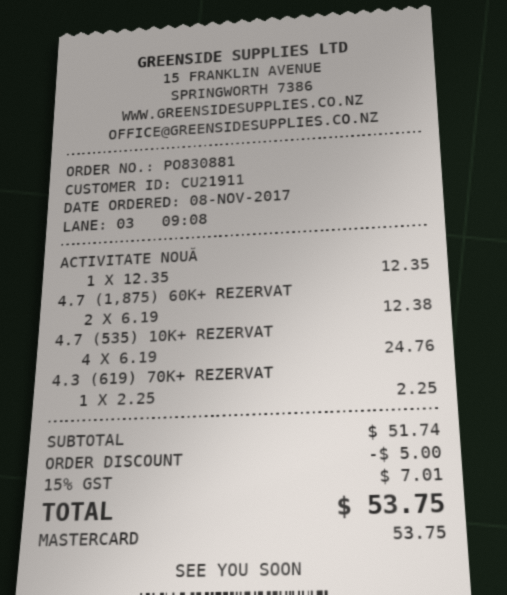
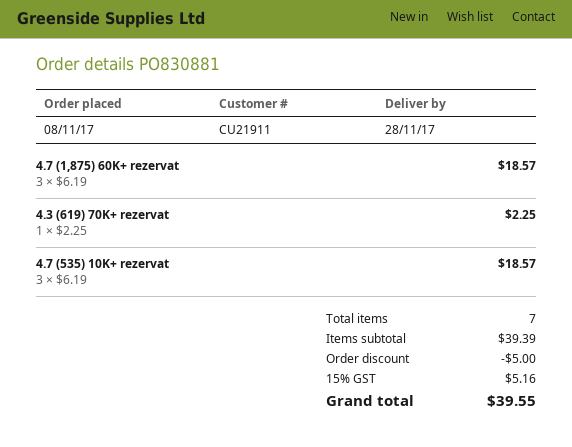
ACTIVITATE NOUĂ: 1 x 12.35 = 12.35 -> none
4.7 (1,875) 60K+ REZERVAT: 2 x 6.19 = 12.38 -> 3 x 6.19 = 18.57
4.7 (535) 10K+ REZERVAT: 4 x 6.19 = 24.76 -> 3 x 6.19 = 18.57
subtotal: 51.74 -> 39.39
tax: 15% = 7.01 -> 15% = 5.16
total: 53.75 -> 39.55

